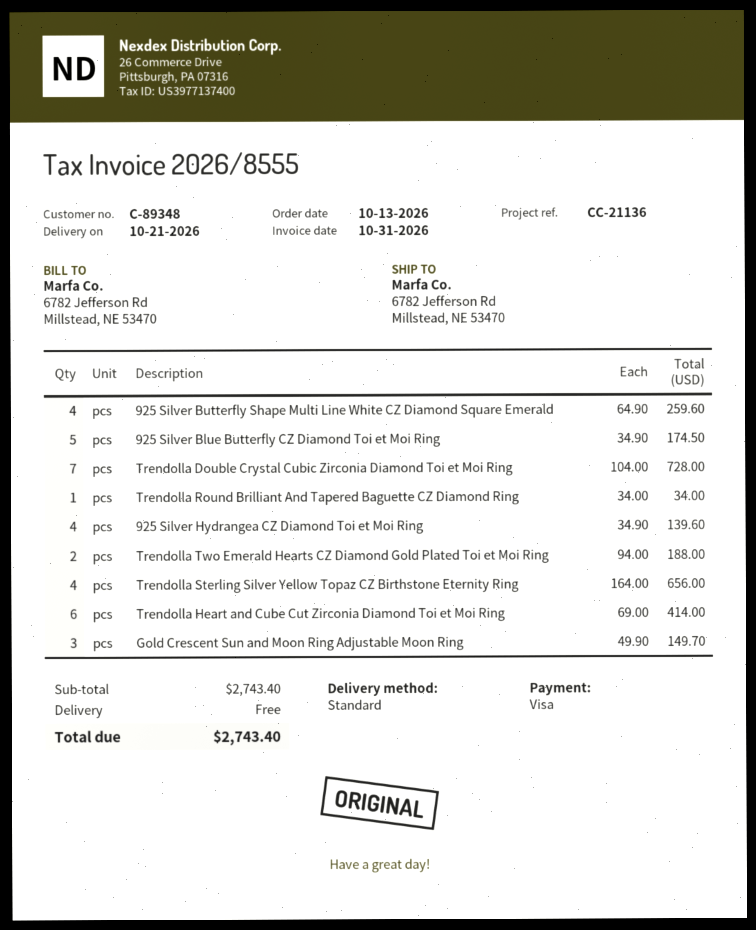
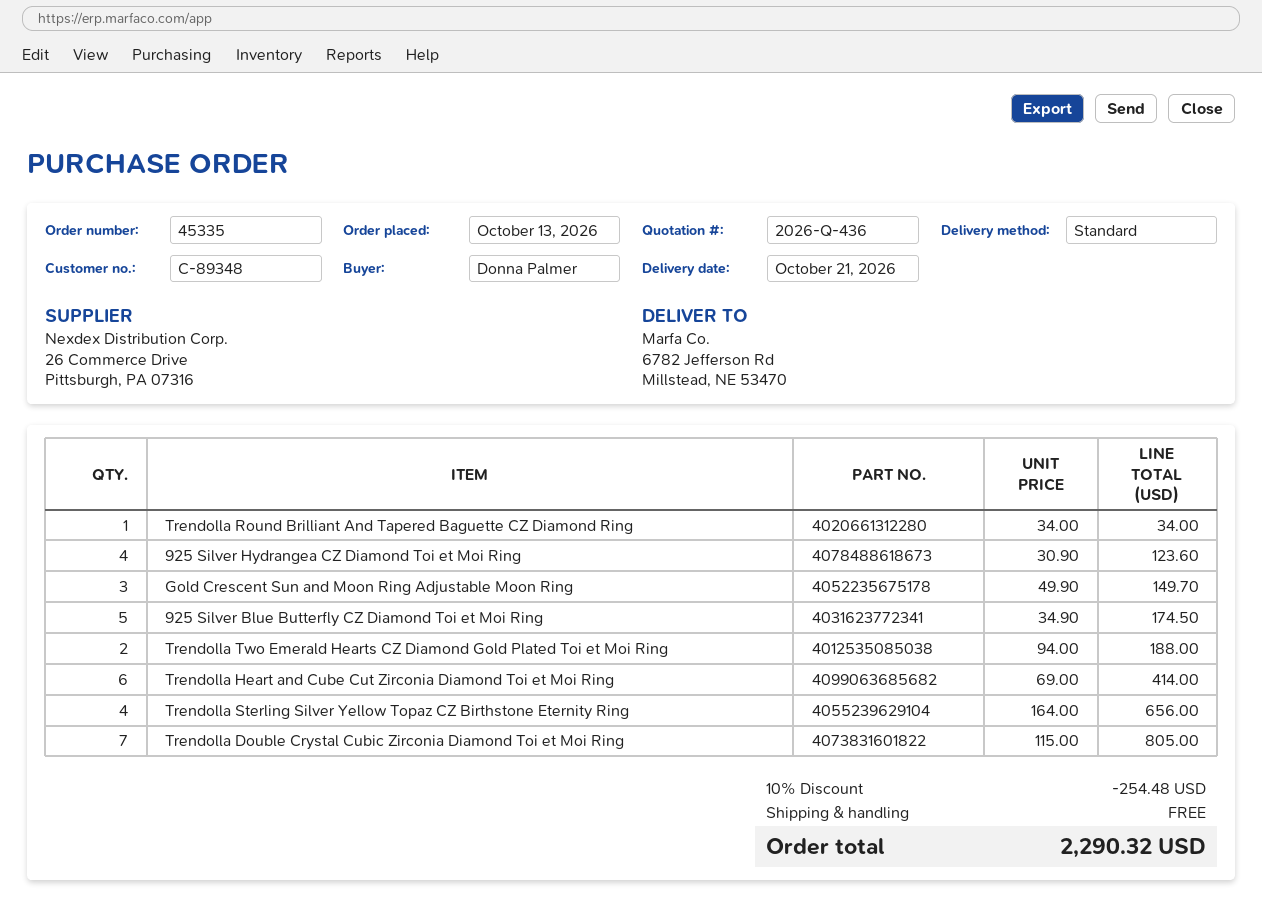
925 Silver Butterfly Shape Multi Line White CZ Diamond Square Emerald: 4 x 64.90 = 259.60 -> none
Trendolla Double Crystal Cubic Zirconia Diamond Toi et Moi Ring: 7 x 104.00 = 728.00 -> 7 x 115.00 = 805.00
925 Silver Hydrangea CZ Diamond Toi et Moi Ring: 4 x 34.90 = 139.60 -> 4 x 30.90 = 123.60
discount: none -> 10% = 254.48
total: 2743.40 -> 2290.32

